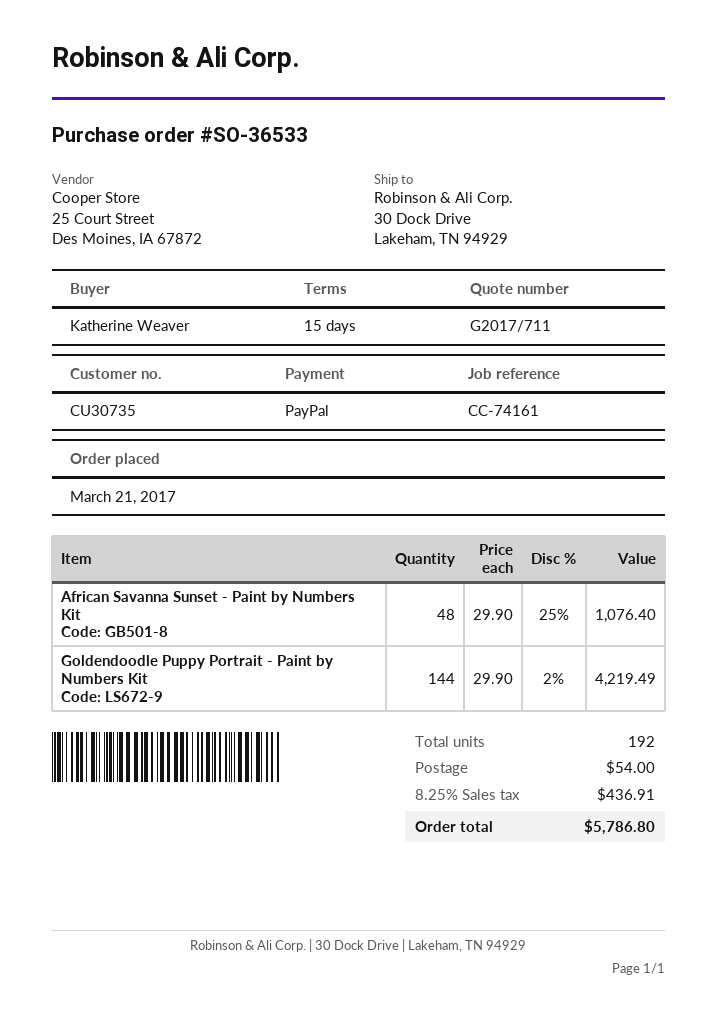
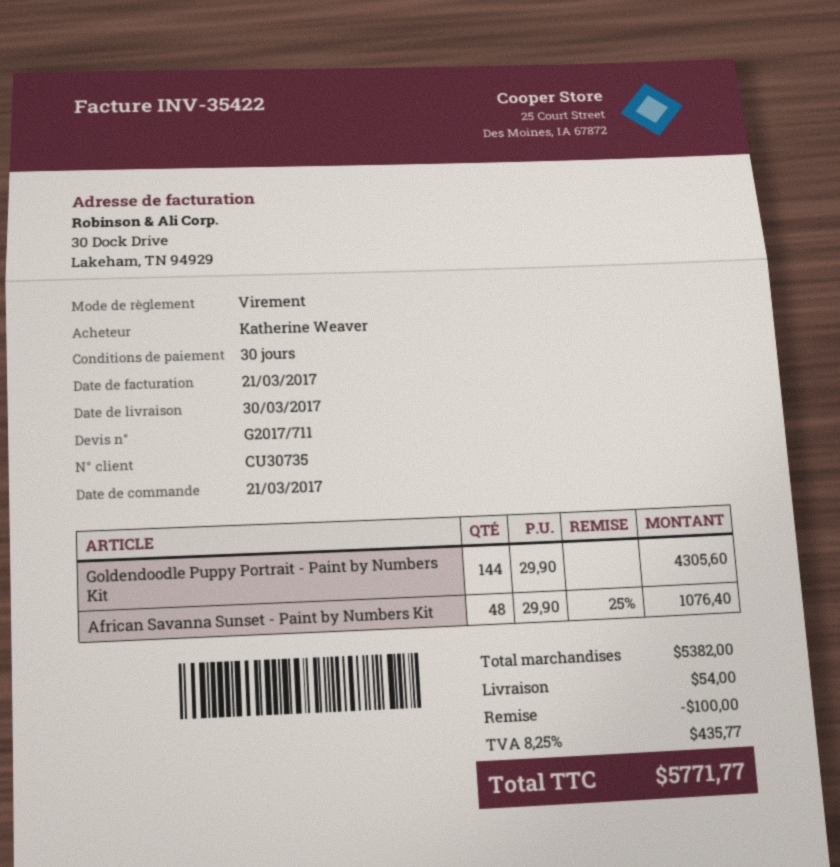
payment terms: 15 days -> 30 days
payment method: PayPal -> bank transfer
Goldendoodle Puppy Portrait - Paint by Numbers Kit: 144 x 29.90 - 2% = 4219.49 -> 144 x 29.90 = 4305.60
discount: none -> 100.00
tax: 8.25% = 436.91 -> 8.25% = 435.77
total: 5786.80 -> 5771.77

